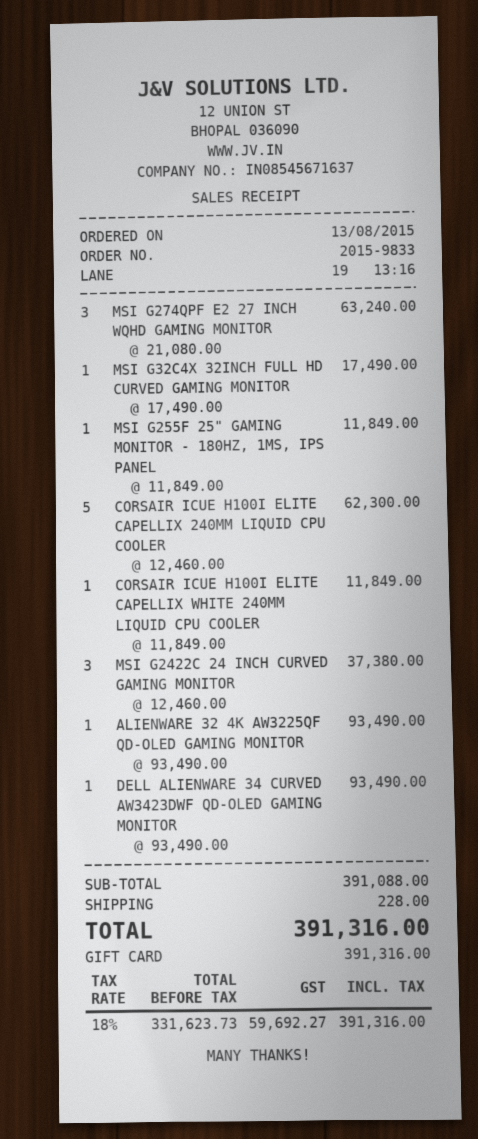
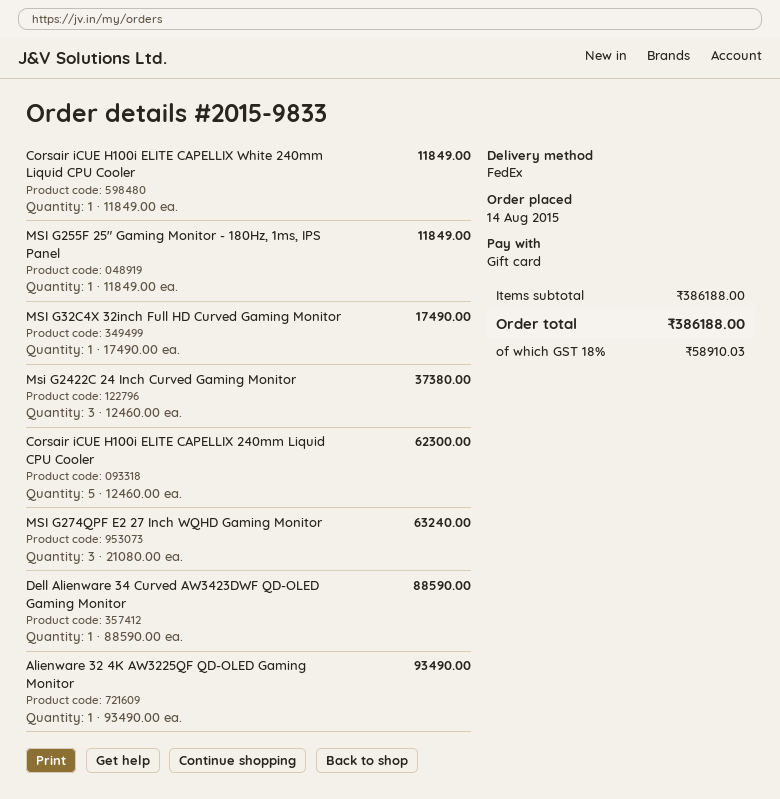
order date: 2015-08-13 -> 2015-08-14
DELL ALIENWARE 34 CURVED AW3423DWF QD-OLED GAMING MONITOR: 1 x 93490.00 = 93490.00 -> 1 x 88590.00 = 88590.00
subtotal: 391088.00 -> 386188.00
shipping: 228.00 -> none
tax: 18% = 59692.27 -> 18% = 58910.03
total: 391316.00 -> 386188.00

